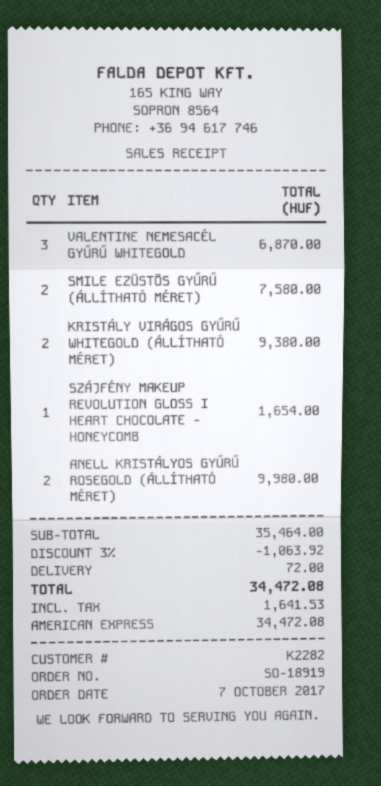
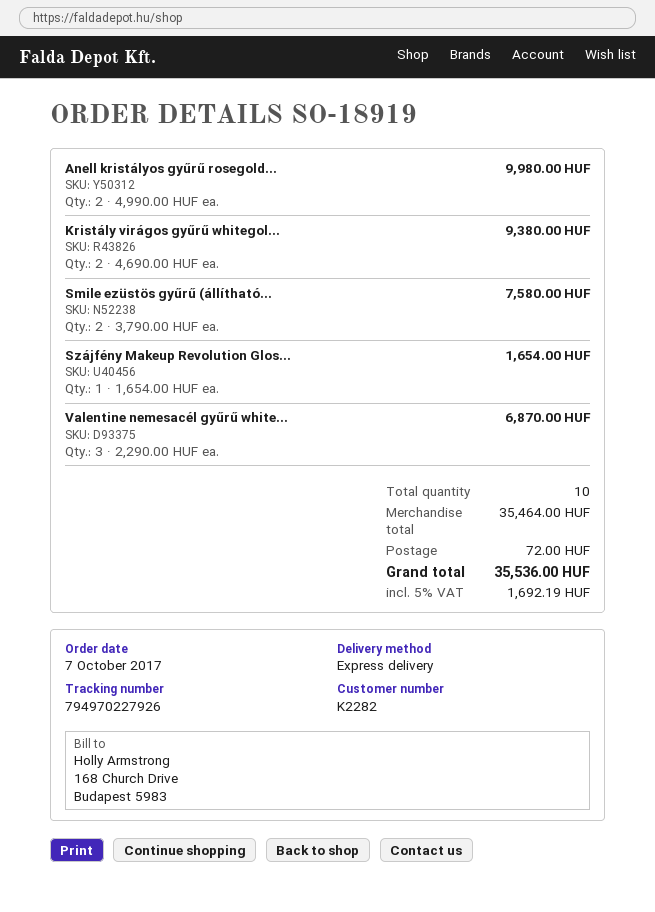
discount: 3% = 1063.92 -> none
tax: 1641.53 -> 1692.19
total: 34472.08 -> 35536.00

